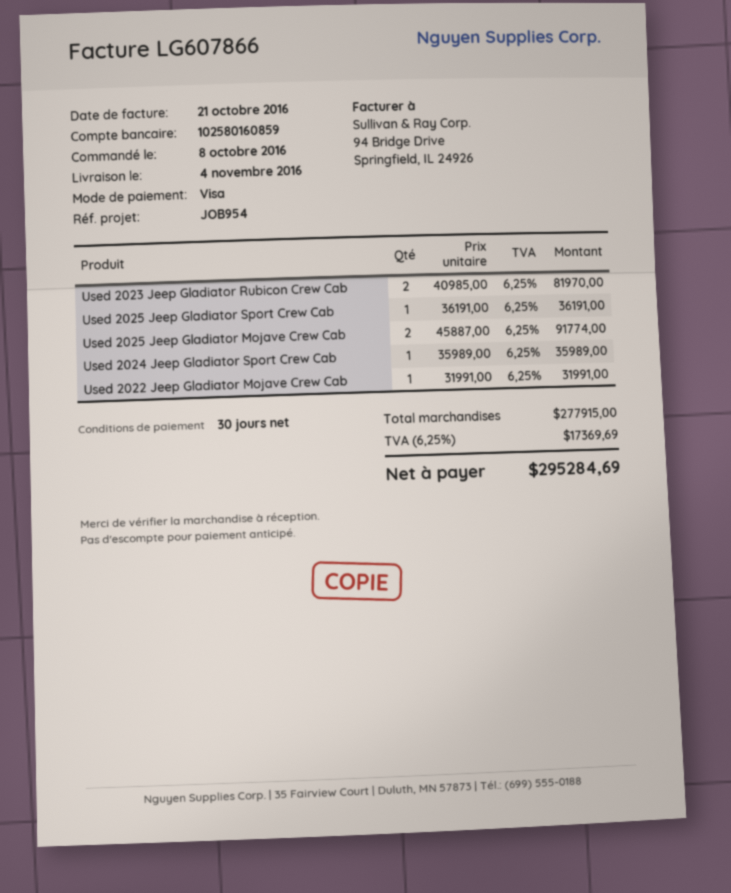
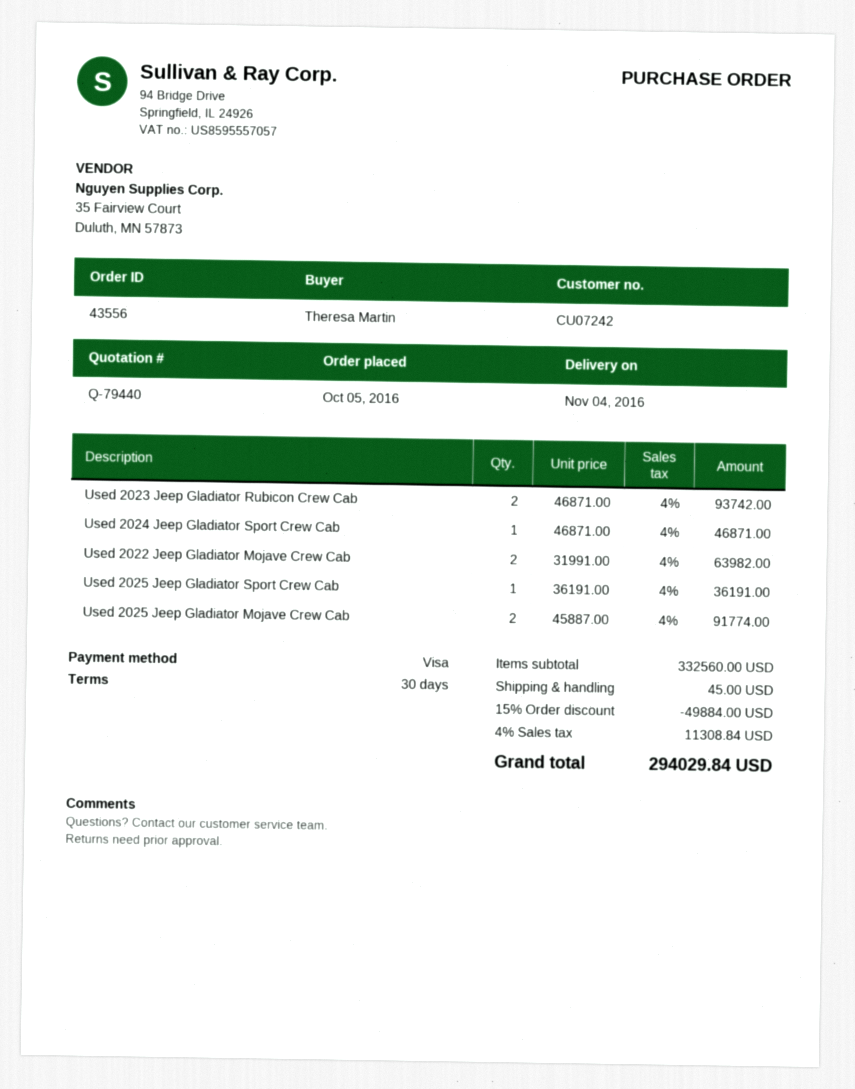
order date: 2016-10-08 -> 2016-10-05
Used 2023 Jeep Gladiator Rubicon Crew Cab: 2 x 40985.00 = 81970.00 -> 2 x 46871.00 = 93742.00
Used 2024 Jeep Gladiator Sport Crew Cab: 1 x 35989.00 = 35989.00 -> 1 x 46871.00 = 46871.00
Used 2022 Jeep Gladiator Mojave Crew Cab: 1 x 31991.00 = 31991.00 -> 2 x 31991.00 = 63982.00
subtotal: 277915.00 -> 332560.00
discount: none -> 15% = 49884.00
shipping: none -> 45.00
tax: 6.25% = 17369.69 -> 4% = 11308.84
total: 295284.69 -> 294029.84

